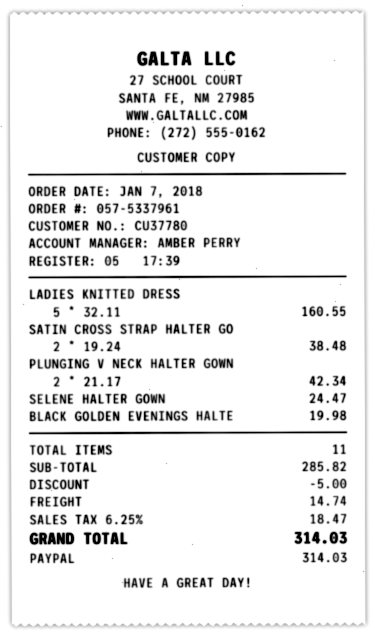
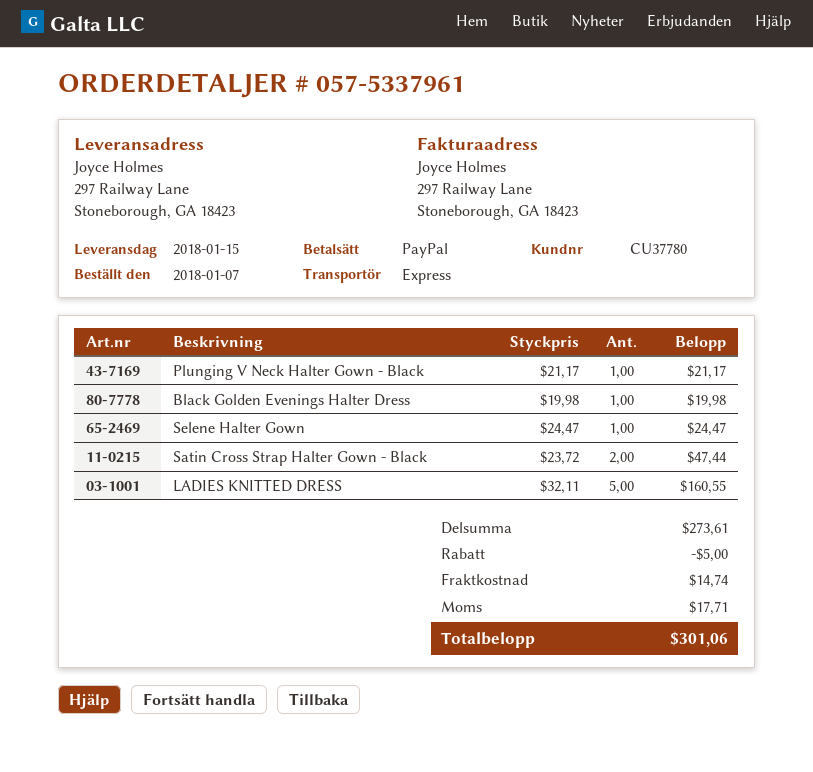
SATIN CROSS STRAP HALTER GO: 2 x 19.24 = 38.48 -> 2 x 23.72 = 47.44
PLUNGING V NECK HALTER GOWN: 2 x 21.17 = 42.34 -> 1 x 21.17 = 21.17
subtotal: 285.82 -> 273.61
tax: 18.47 -> 17.71
total: 314.03 -> 301.06

